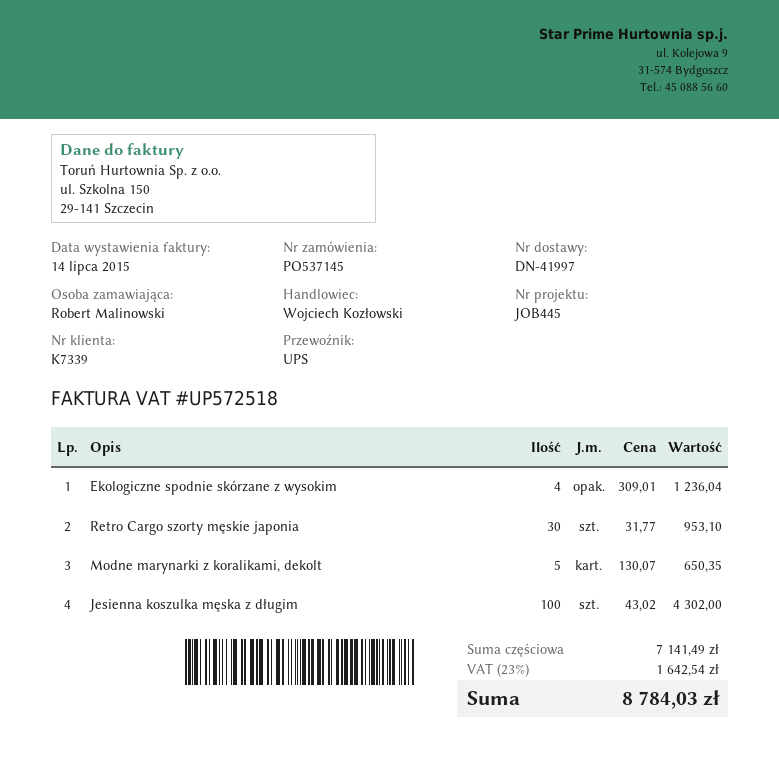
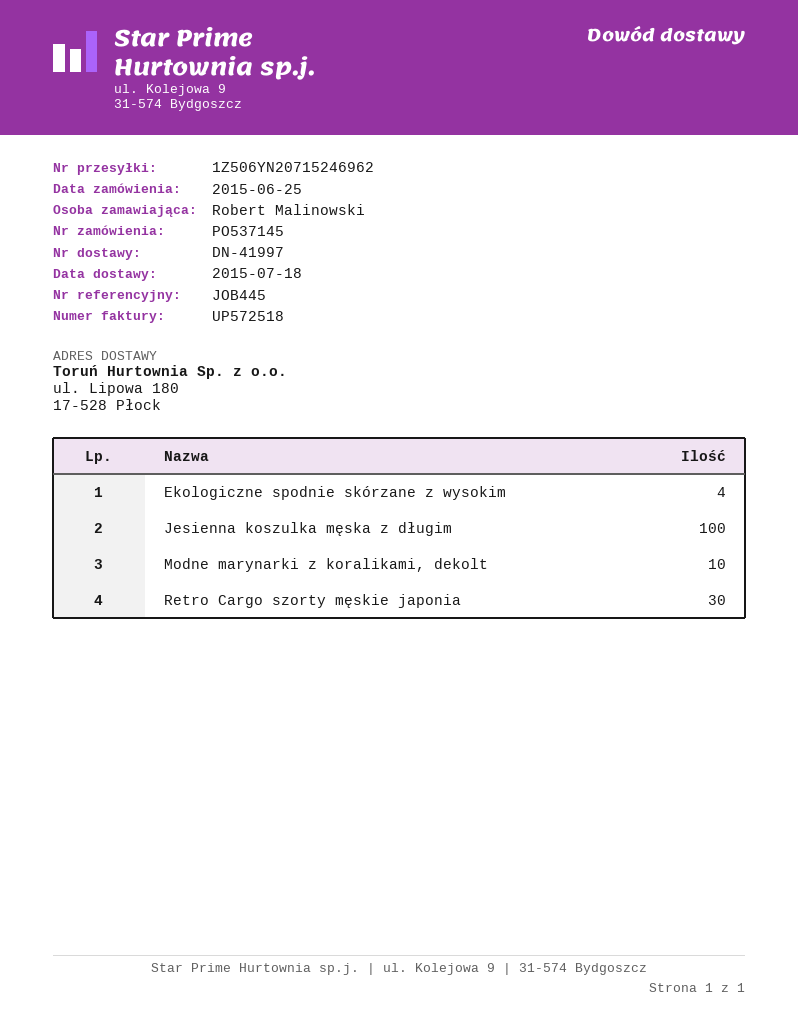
Modne marynarki z koralikami, dekolt: 5 -> 10

